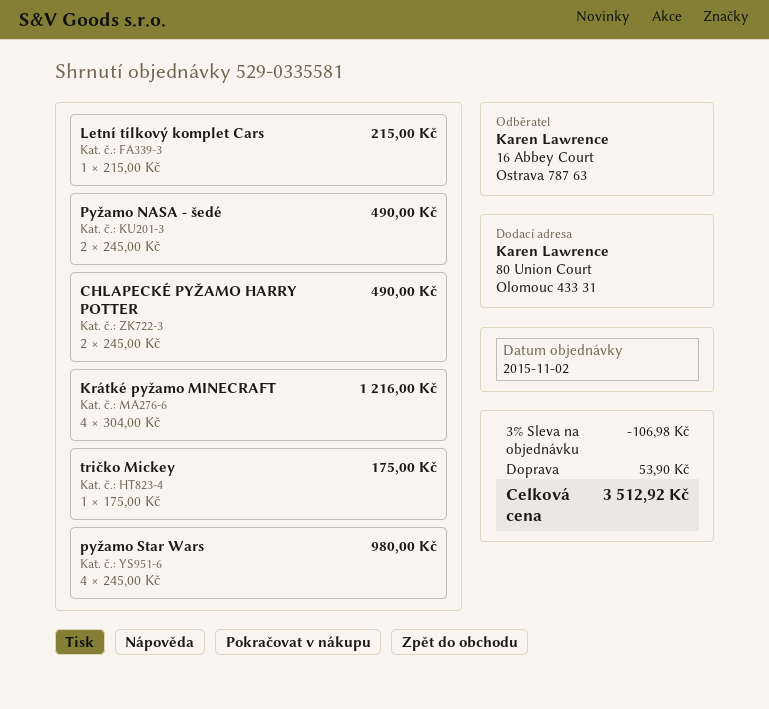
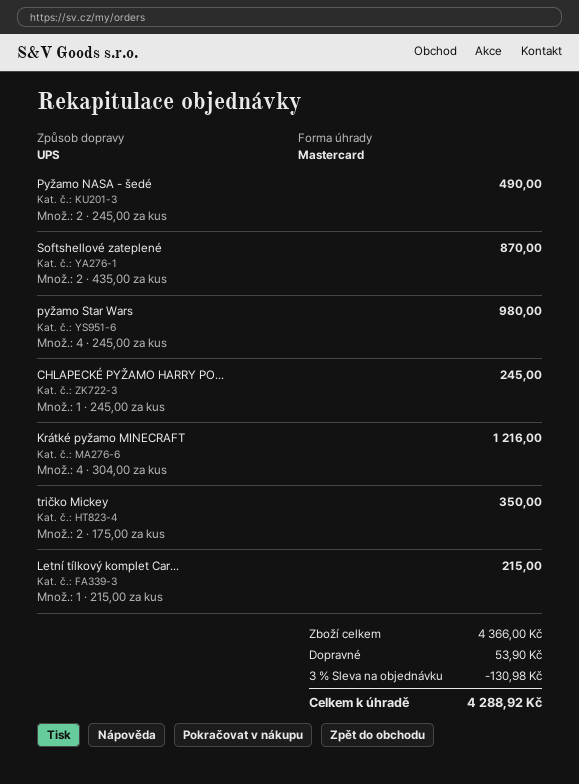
CHLAPECKÉ PYŽAMO HARRY POTTER: 2 x 245.00 = 490.00 -> 1 x 245.00 = 245.00
tričko Mickey: 1 x 175.00 = 175.00 -> 2 x 175.00 = 350.00
Softshellové zateplené: none -> 2 x 435.00 = 870.00
discount: 3% = 106.98 -> 3% = 130.98
total: 3512.92 -> 4288.92

